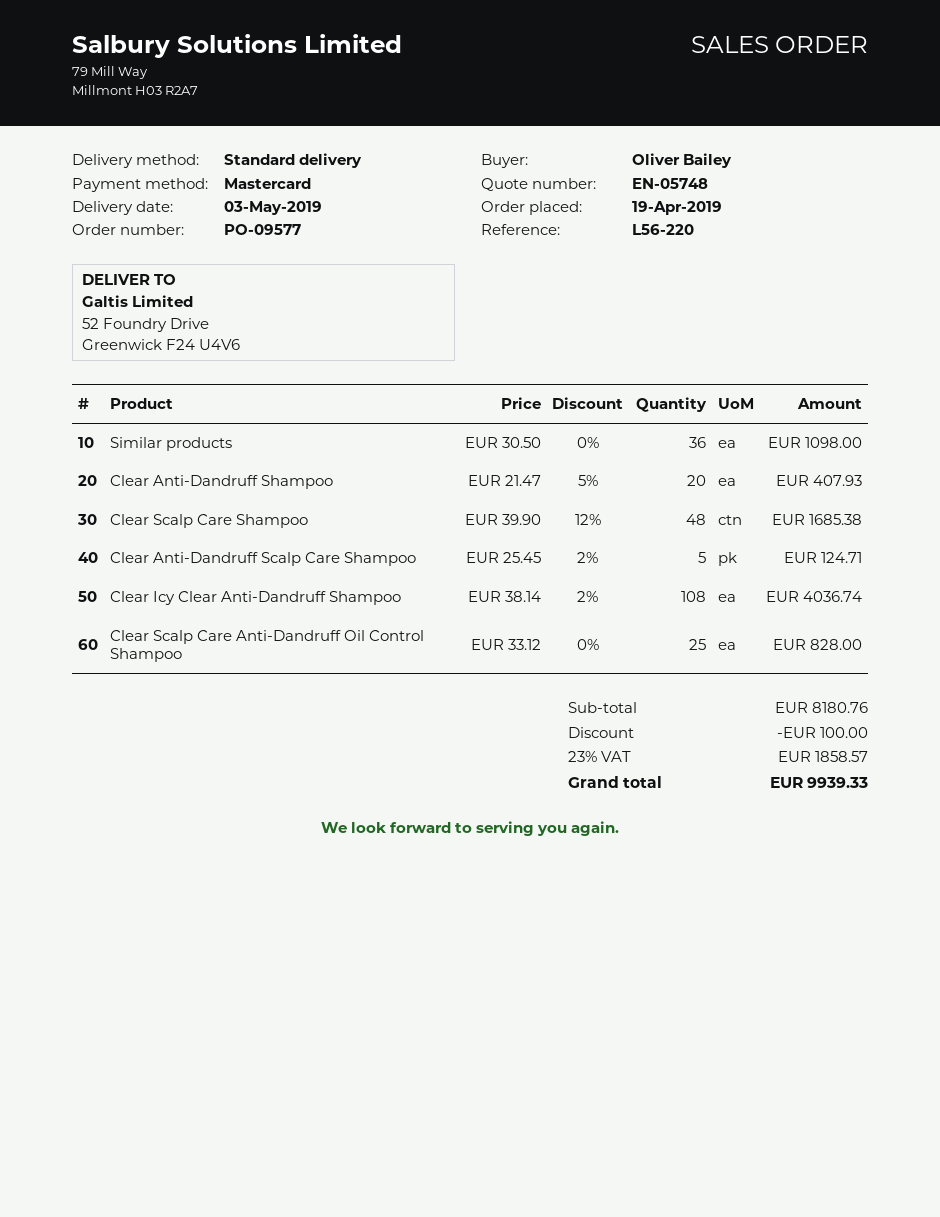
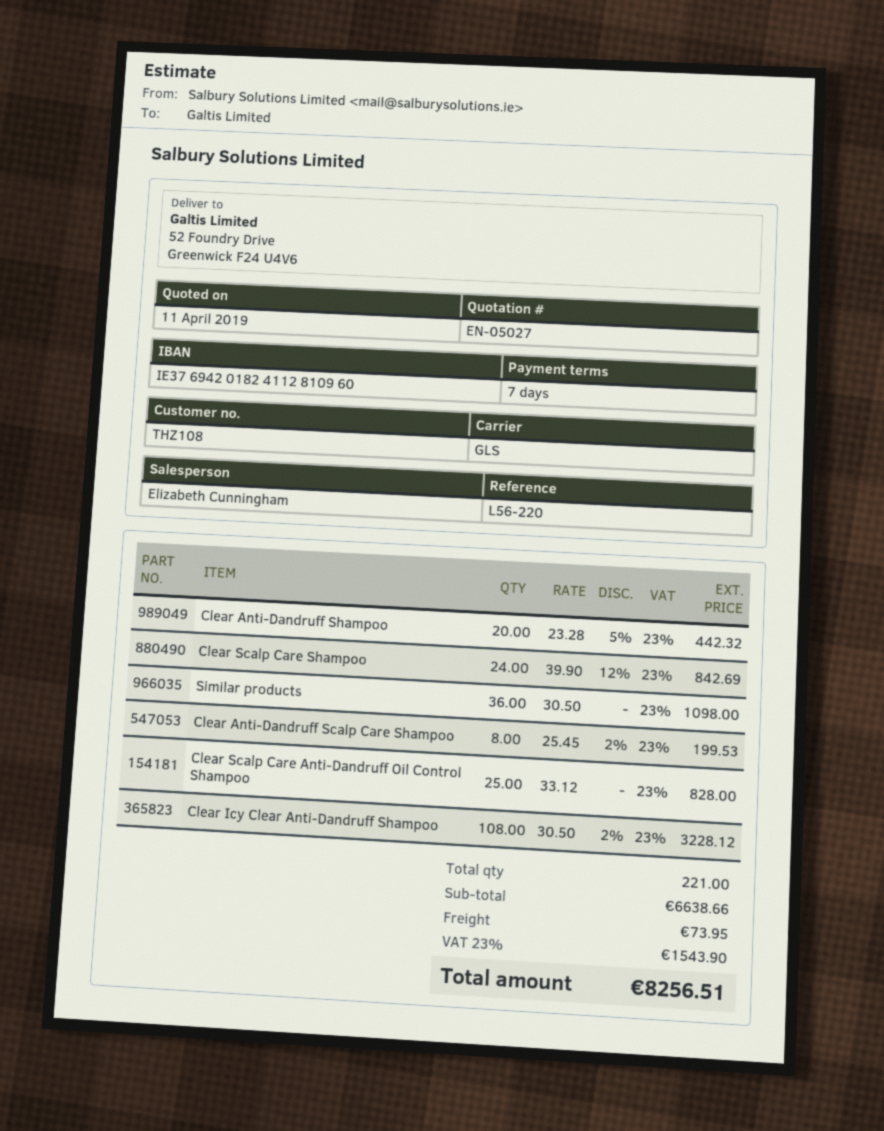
quote number: EN-05748 -> EN-05027
shipping method: standard -> GLS
Clear Anti-Dandruff Shampoo: 20 x 21.47 - 5% = 407.93 -> 20 x 23.28 - 5% = 442.32
Clear Scalp Care Shampoo: 48 x 39.90 - 12% = 1685.38 -> 24 x 39.90 - 12% = 842.69
Clear Anti-Dandruff Scalp Care Shampoo: 5 x 25.45 - 2% = 124.71 -> 8 x 25.45 - 2% = 199.53
Clear Icy Clear Anti-Dandruff Shampoo: 108 x 38.14 - 2% = 4036.74 -> 108 x 30.50 - 2% = 3228.12
subtotal: 8180.76 -> 6638.66
discount: 100.00 -> none
shipping: none -> 73.95
tax: 23% = 1858.57 -> 23% = 1543.90
total: 9939.33 -> 8256.51

